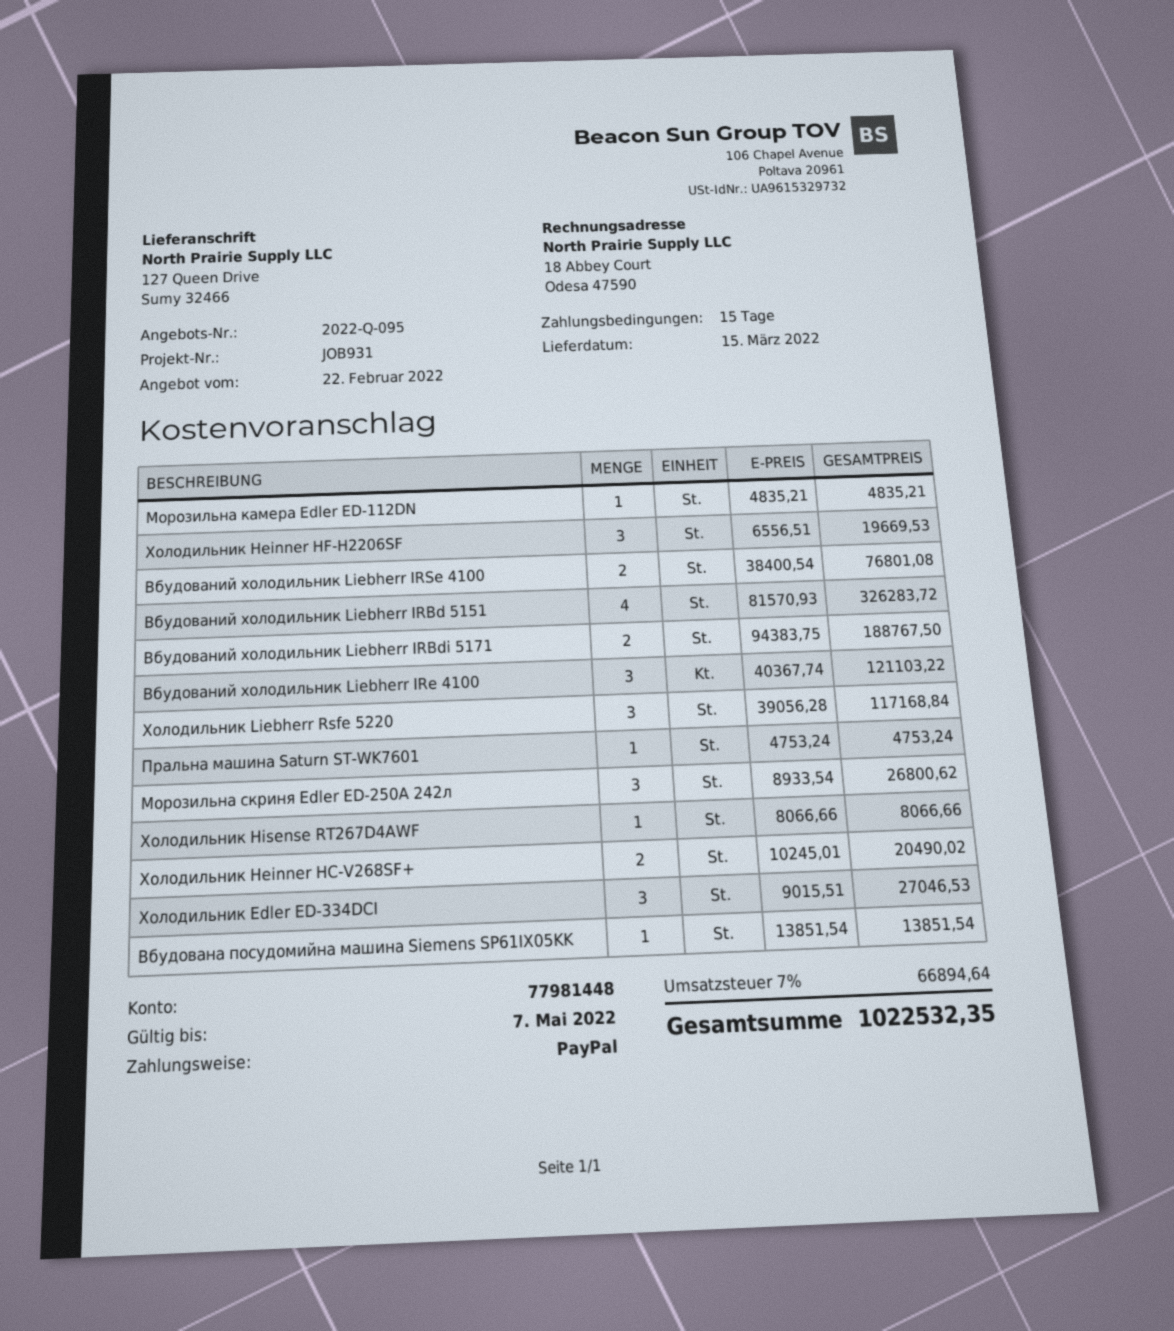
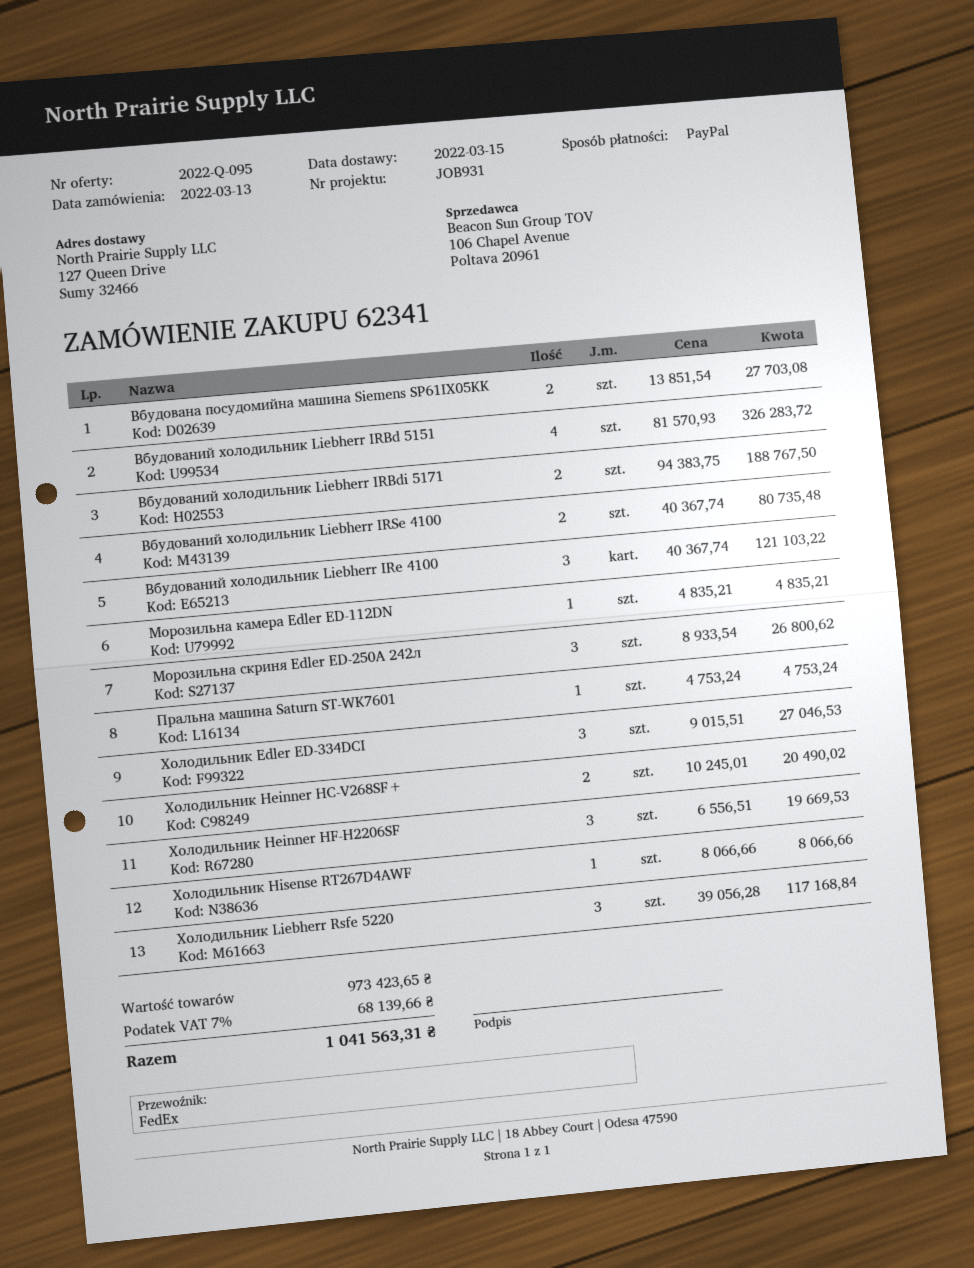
Вбудований холодильник Liebherr IRSe 4100: 2 x 38400.54 = 76801.08 -> 2 x 40367.74 = 80735.48
Вбудована посудомийна машина Siemens SP61IX05KK: 1 x 13851.54 = 13851.54 -> 2 x 13851.54 = 27703.08
tax: 7% = 66894.64 -> 7% = 68139.66
total: 1022532.35 -> 1041563.31

